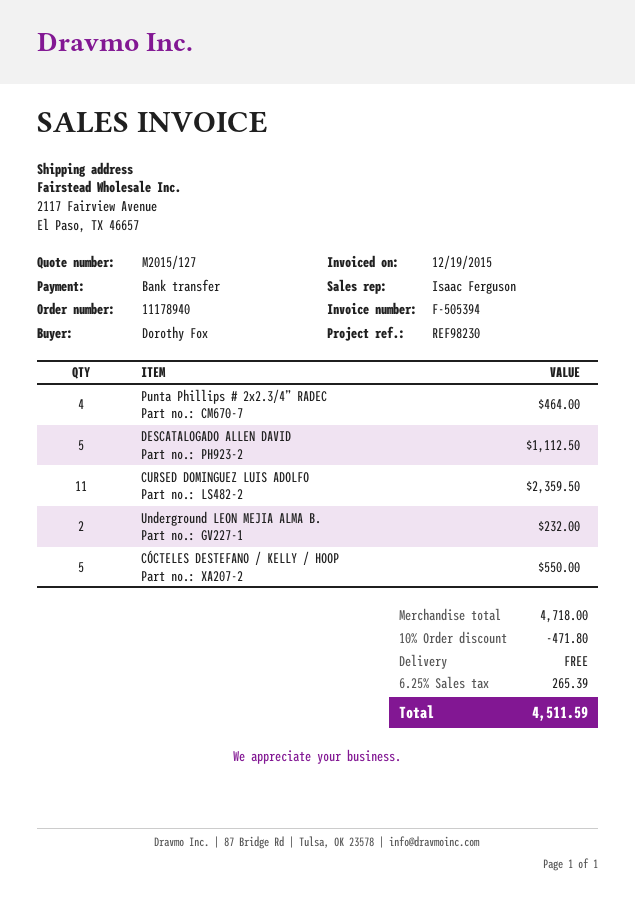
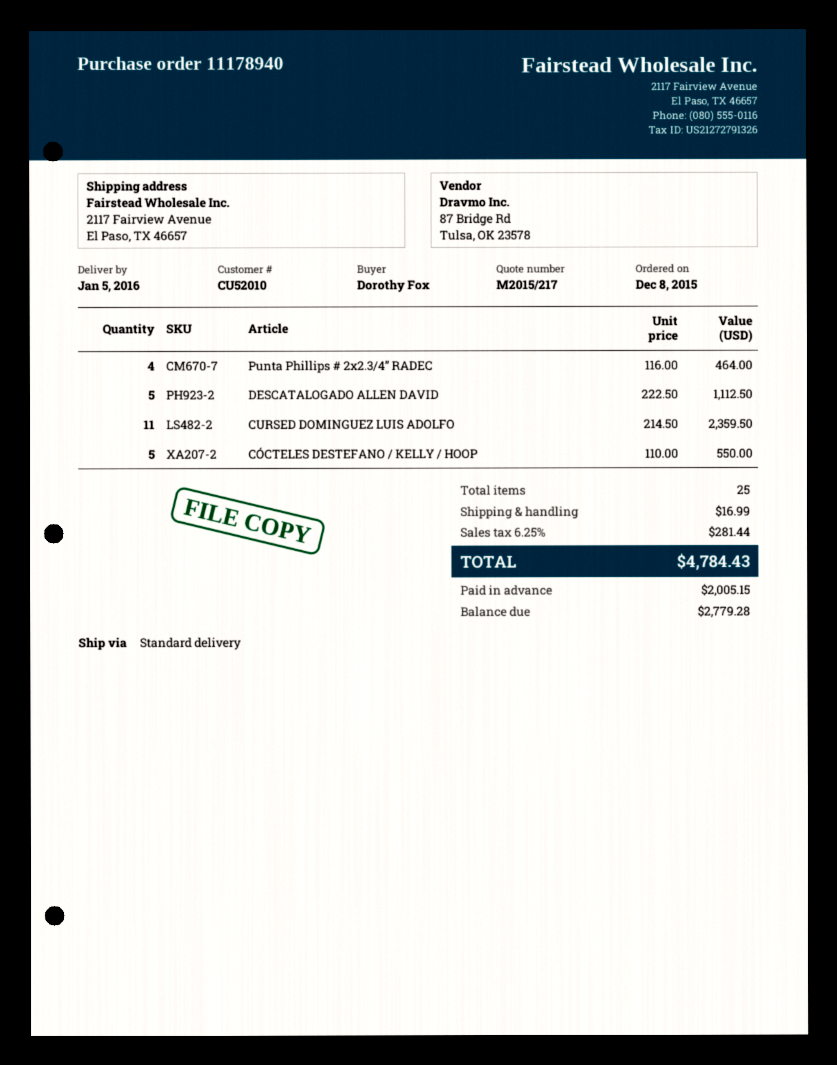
quote number: M2015/127 -> M2015/217
Underground LEON MEJIA ALMA B.: 2 for 232.00 -> none
discount: 10% = 471.80 -> none
shipping: 0.00 -> 16.99
tax: 6.25% = 265.39 -> 6.25% = 281.44
total: 4511.59 -> 4784.43

